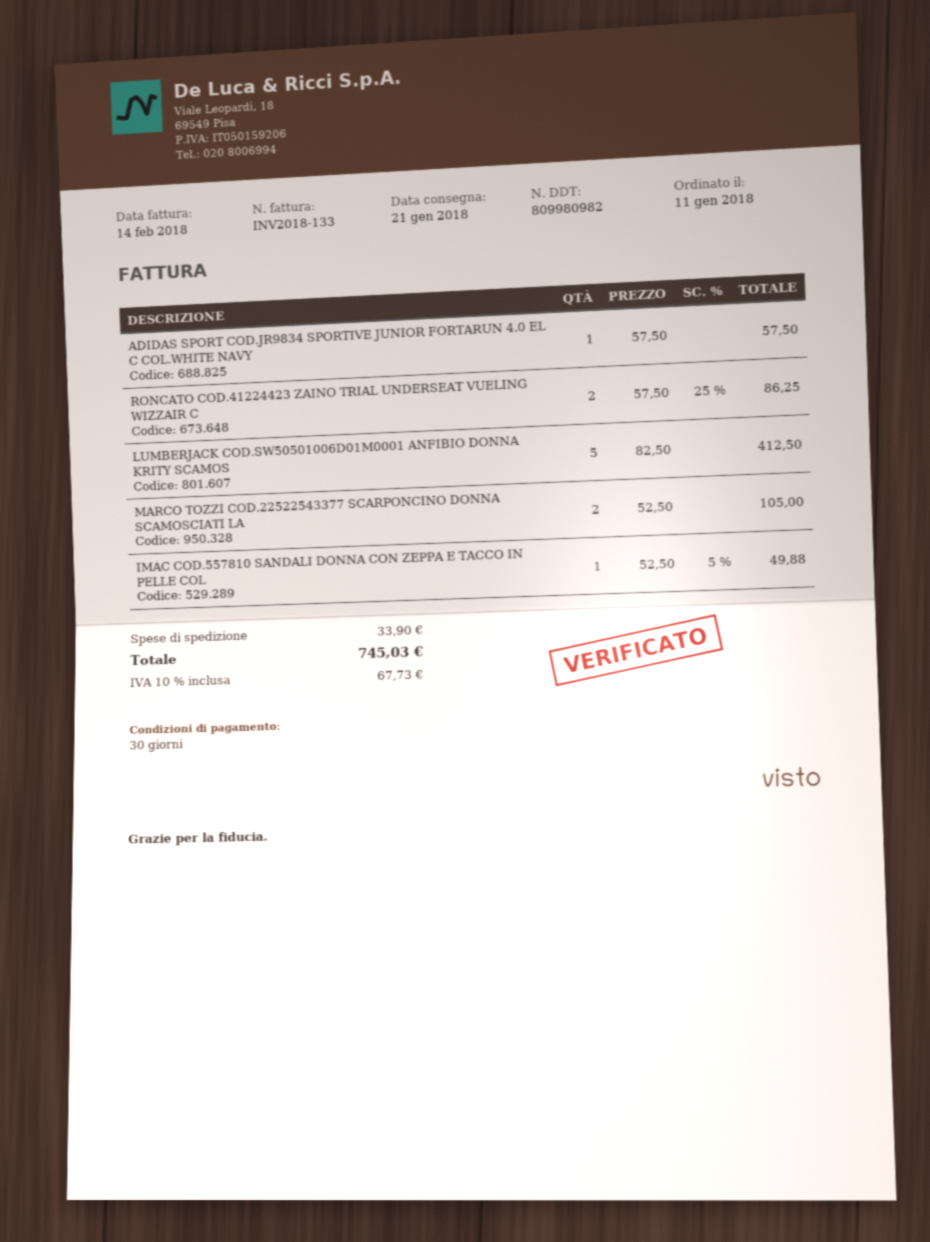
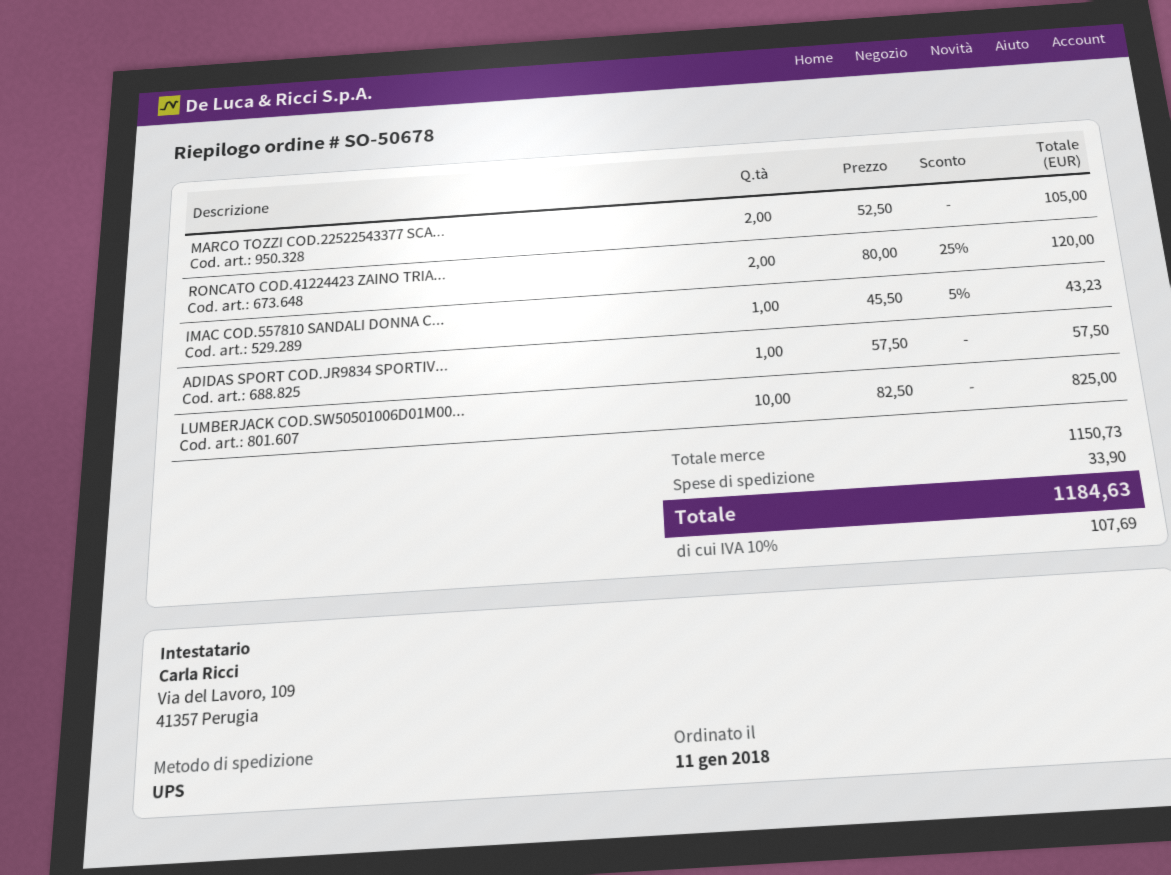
RONCATO COD.41224423 ZAINO TRIAL UNDERSEAT VUELING WIZZAIR C: 2 x 57.50 - 25% = 86.25 -> 2 x 80.00 - 25% = 120.00
LUMBERJACK COD.SW50501006D01M0001 ANFIBIO DONNA KRITY SCAMOS: 5 x 82.50 = 412.50 -> 10 x 82.50 = 825.00
IMAC COD.557810 SANDALI DONNA CON ZEPPA E TACCO IN PELLE COL: 1 x 52.50 - 5% = 49.88 -> 1 x 45.50 - 5% = 43.23
tax: 10% = 67.73 -> 10% = 107.69
total: 745.03 -> 1184.63

